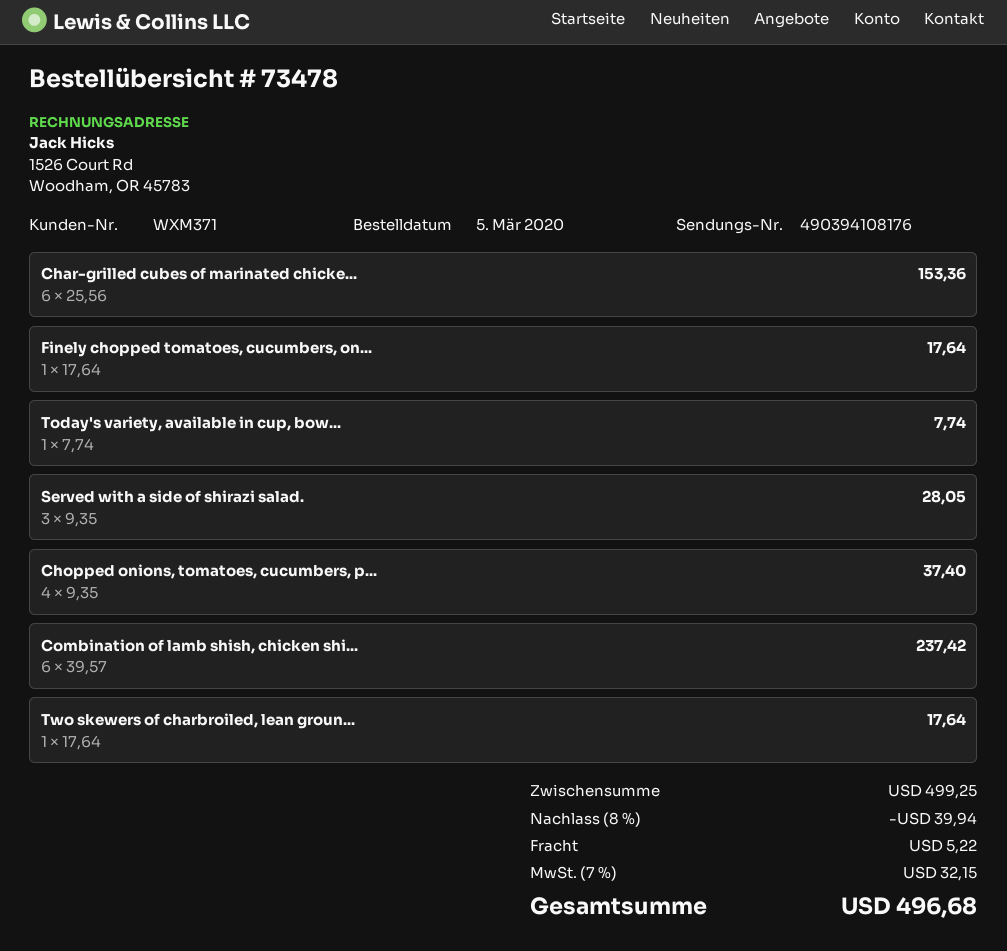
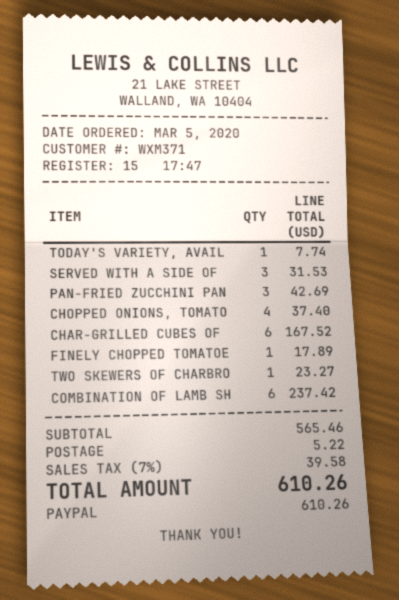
Char-grilled cubes of marinated chicke...: 6 for 153.36 -> 6 for 167.52
Finely chopped tomatoes, cucumbers, on...: 1 for 17.64 -> 1 for 17.89
Served with a side of shirazi salad.: 3 for 28.05 -> 3 for 31.53
Two skewers of charbroiled, lean groun...: 1 for 17.64 -> 1 for 23.27
PAN-FRIED ZUCCHINI PAN: none -> 3 for 42.69
subtotal: 499.25 -> 565.46
discount: 8% = 39.94 -> none
tax: 7% = 32.15 -> 7% = 39.58
total: 496.68 -> 610.26

